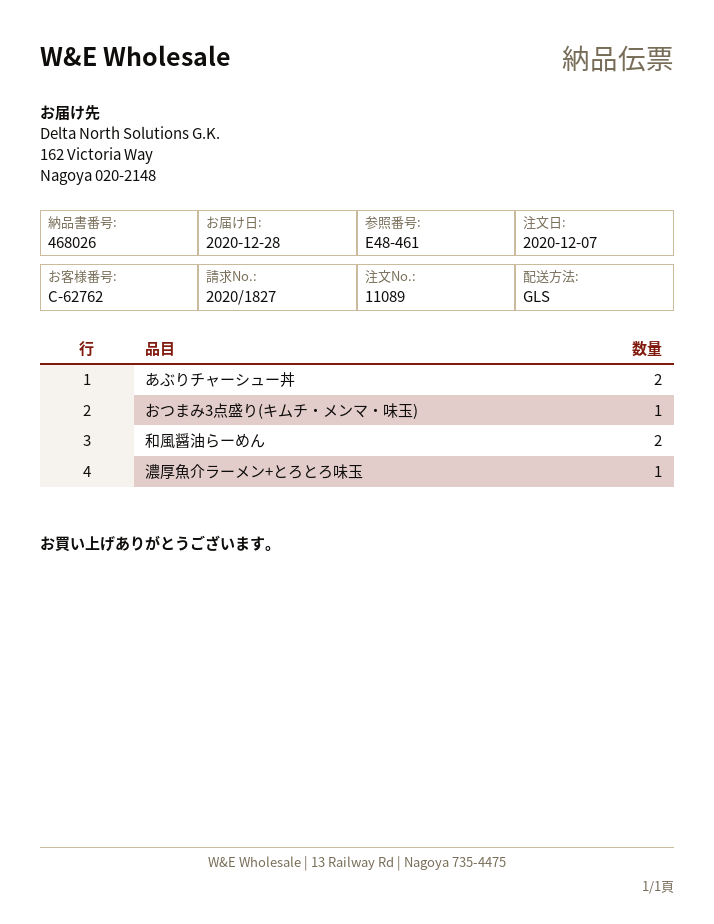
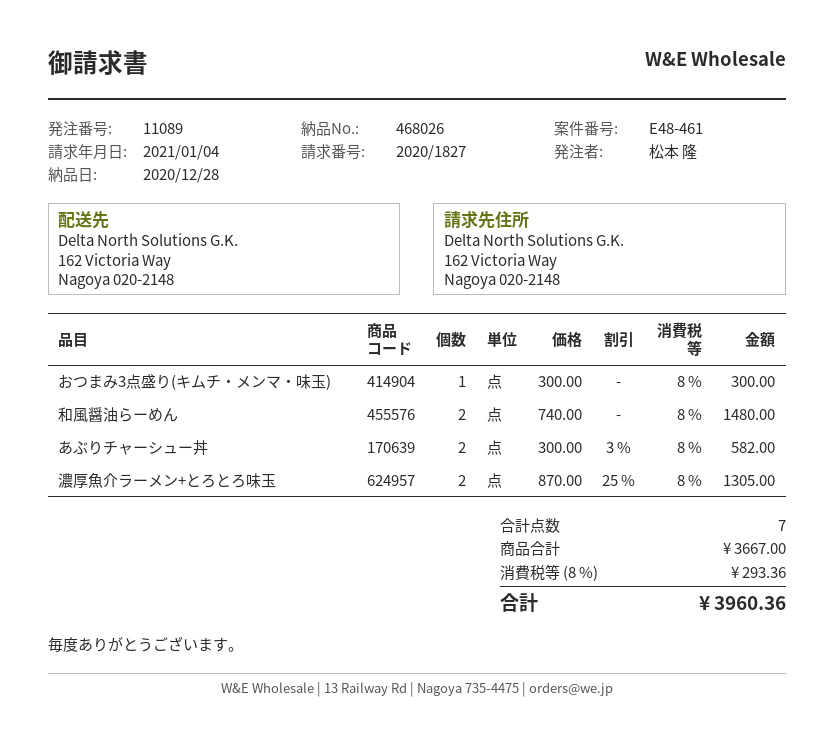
濃厚魚介ラーメン+とろとろ味玉: 1 -> 2

